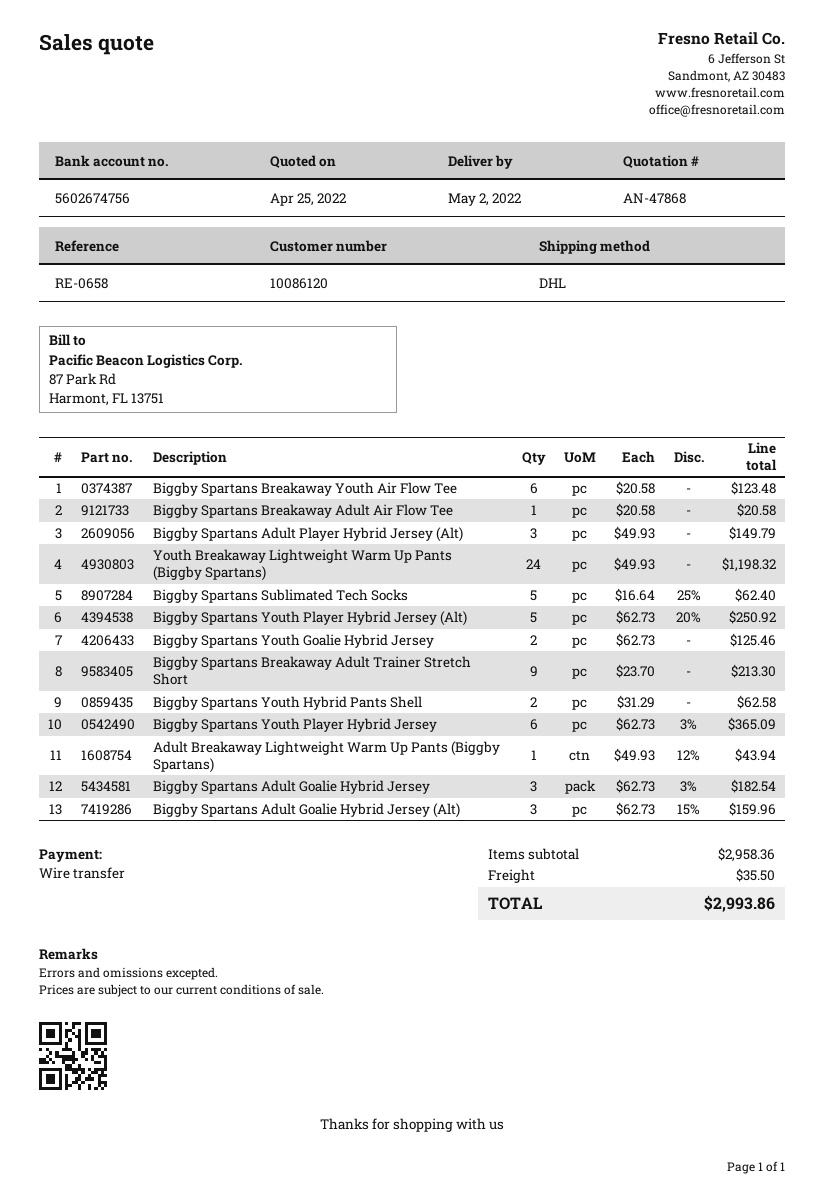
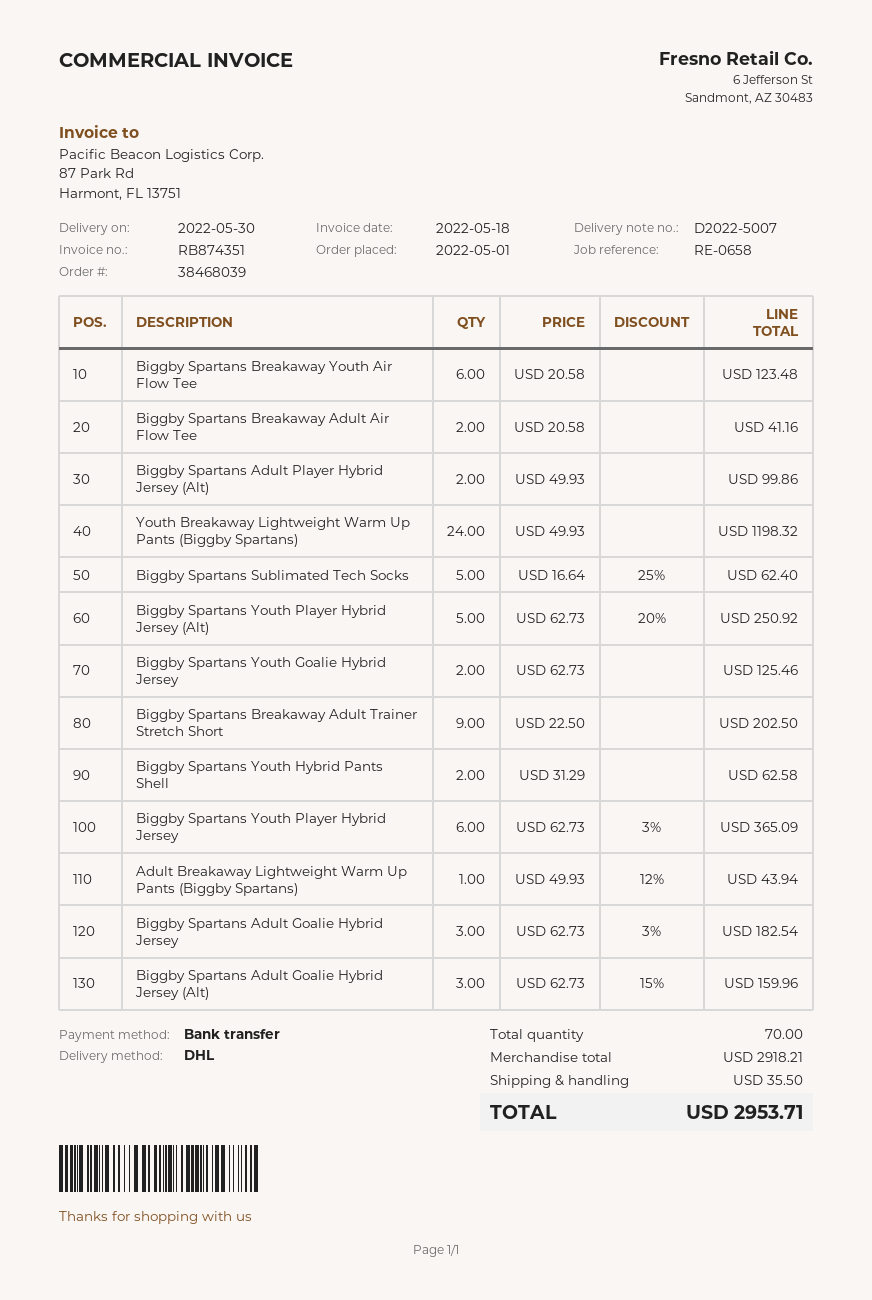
delivery date: 2022-05-02 -> 2022-05-30
Biggby Spartans Breakaway Adult Air Flow Tee: 1 x 20.58 = 20.58 -> 2 x 20.58 = 41.16
Biggby Spartans Adult Player Hybrid Jersey (Alt): 3 x 49.93 = 149.79 -> 2 x 49.93 = 99.86
Biggby Spartans Breakaway Adult Trainer Stretch Short: 9 x 23.70 = 213.30 -> 9 x 22.50 = 202.50
subtotal: 2958.36 -> 2918.21
total: 2993.86 -> 2953.71

